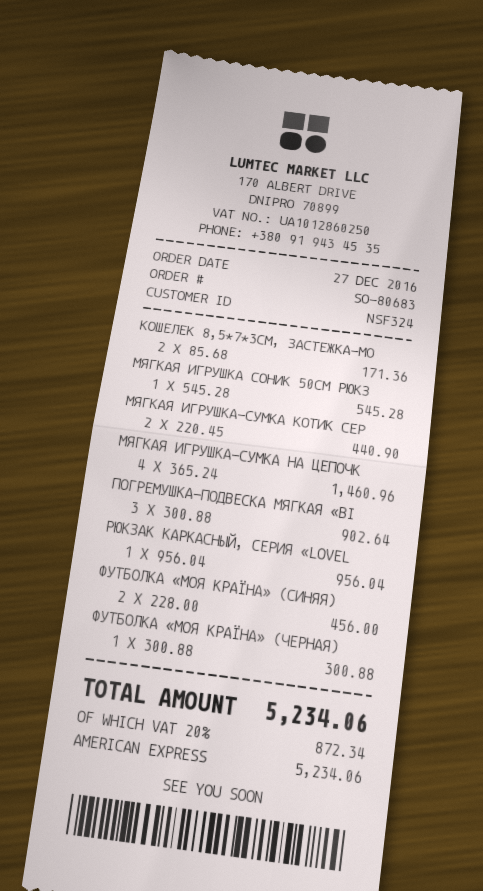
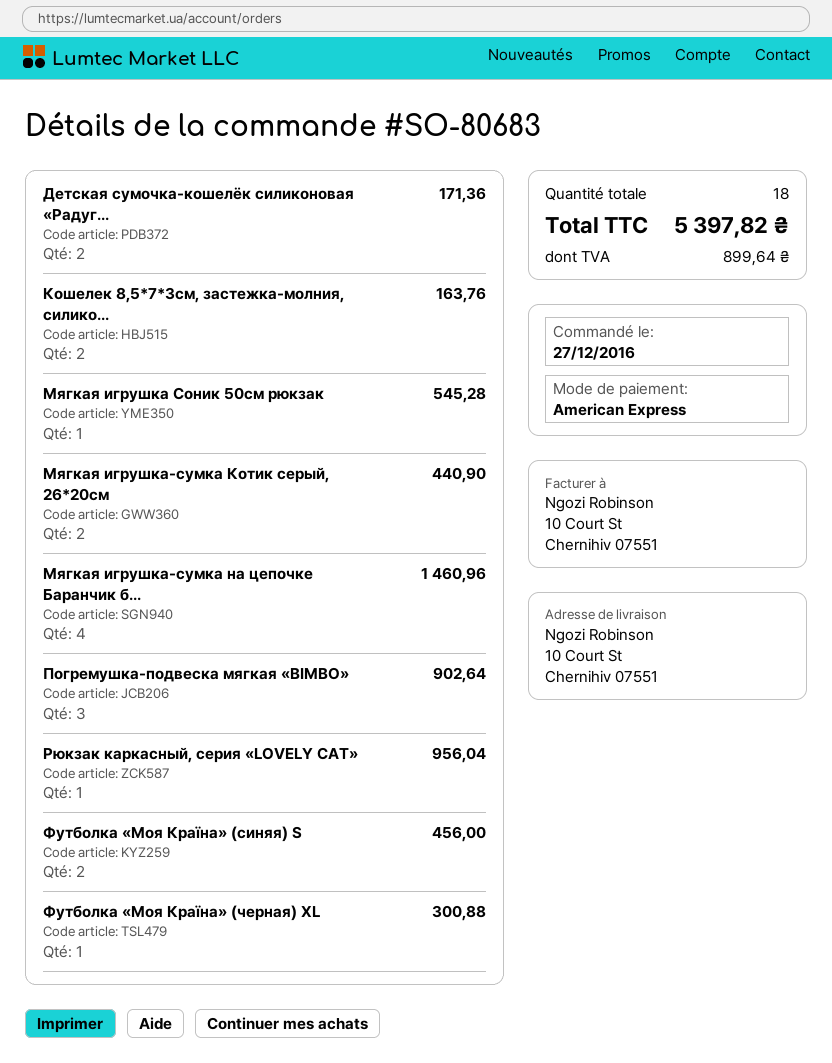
КОШЕЛЕК 8,5*7*3СМ, ЗАСТЕЖКА-МО: 2 for 171.36 -> 2 for 163.76
Детская сумочка-кошелёк силиконовая «Радуг...: none -> 2 for 171.36
tax: 872.34 -> 899.64
total: 5234.06 -> 5397.82

